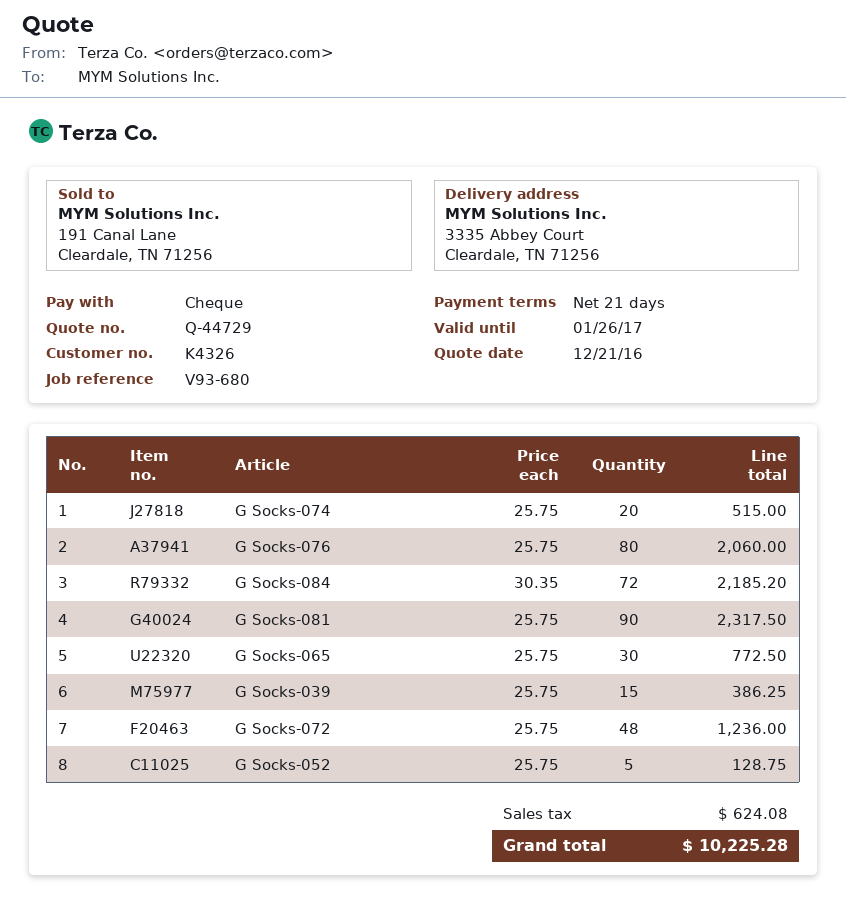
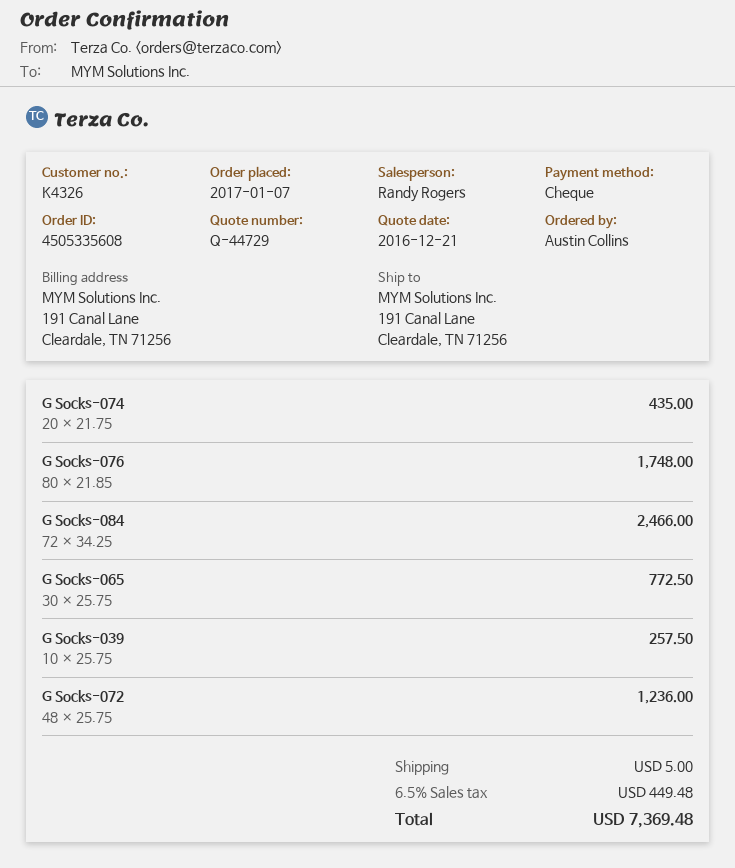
ship to: 3335 Abbey Court, Cleardale, TN 71256 -> 191 Canal Lane, Cleardale, TN 71256
G Socks-074: 20 x 25.75 = 515.00 -> 20 x 21.75 = 435.00
G Socks-076: 80 x 25.75 = 2060.00 -> 80 x 21.85 = 1748.00
G Socks-084: 72 x 30.35 = 2185.20 -> 72 x 34.25 = 2466.00
G Socks-081: 90 x 25.75 = 2317.50 -> none
G Socks-039: 15 x 25.75 = 386.25 -> 10 x 25.75 = 257.50
G Socks-052: 5 x 25.75 = 128.75 -> none
shipping: none -> 5.00
tax: 624.08 -> 449.48
total: 10225.28 -> 7369.48

